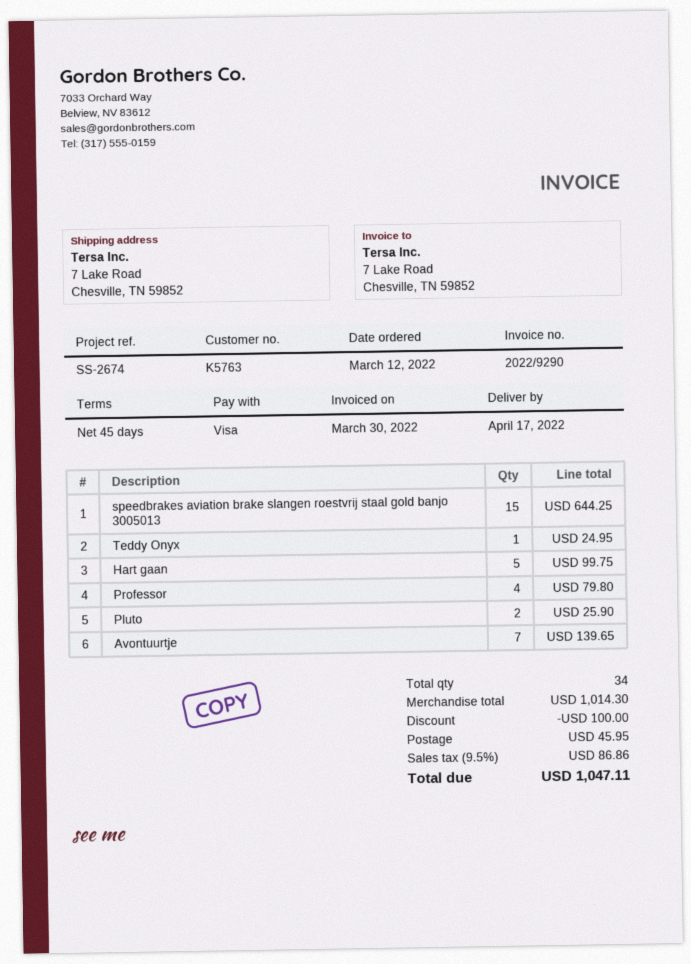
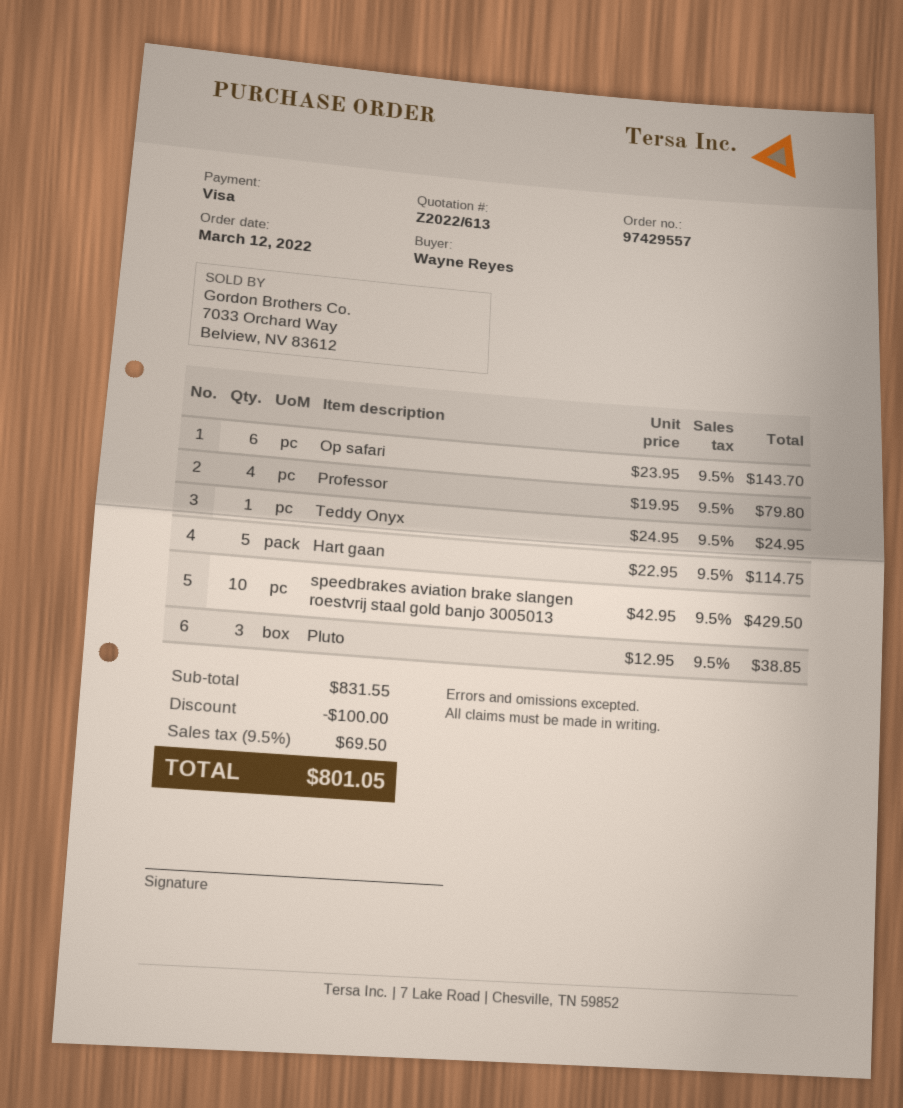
speedbrakes aviation brake slangen roestvrij staal gold banjo 3005013: 15 for 644.25 -> 10 for 429.50
Hart gaan: 5 for 99.75 -> 5 for 114.75
Pluto: 2 for 25.90 -> 3 for 38.85
Avontuurtje: 7 for 139.65 -> none
Op safari: none -> 6 for 143.70
subtotal: 1014.30 -> 831.55
shipping: 45.95 -> none
tax: 9.5% = 86.86 -> 9.5% = 69.50
total: 1047.11 -> 801.05

